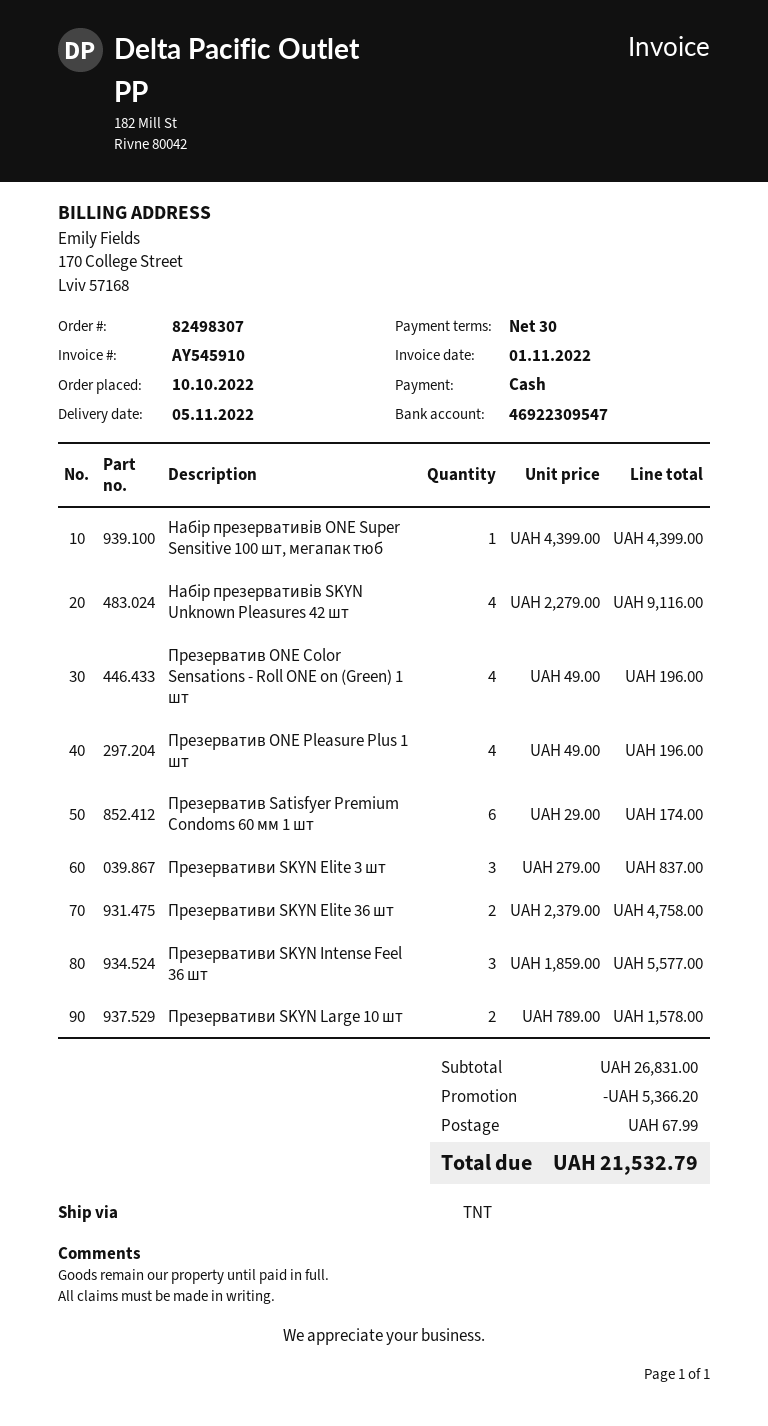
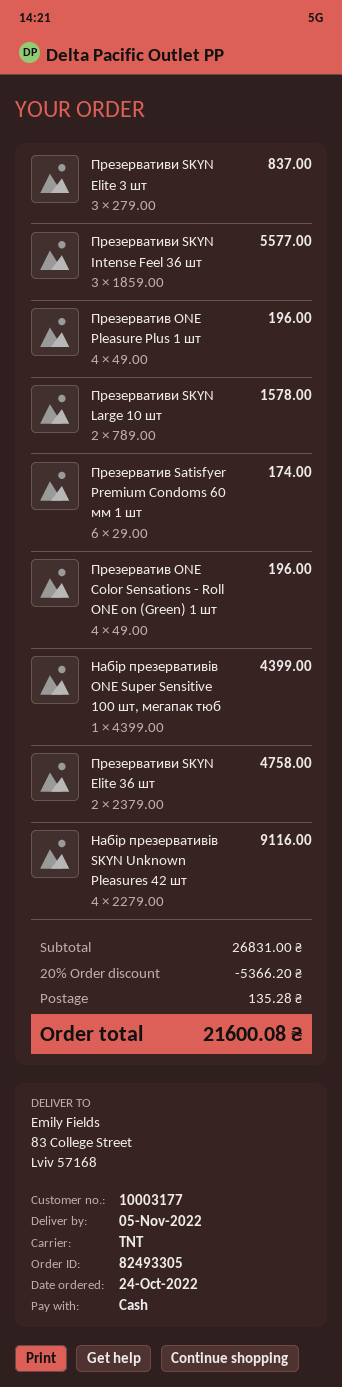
order number: 82498307 -> 82493305
order date: 2022-10-10 -> 2022-10-24
shipping: 67.99 -> 135.28
total: 21532.79 -> 21600.08

